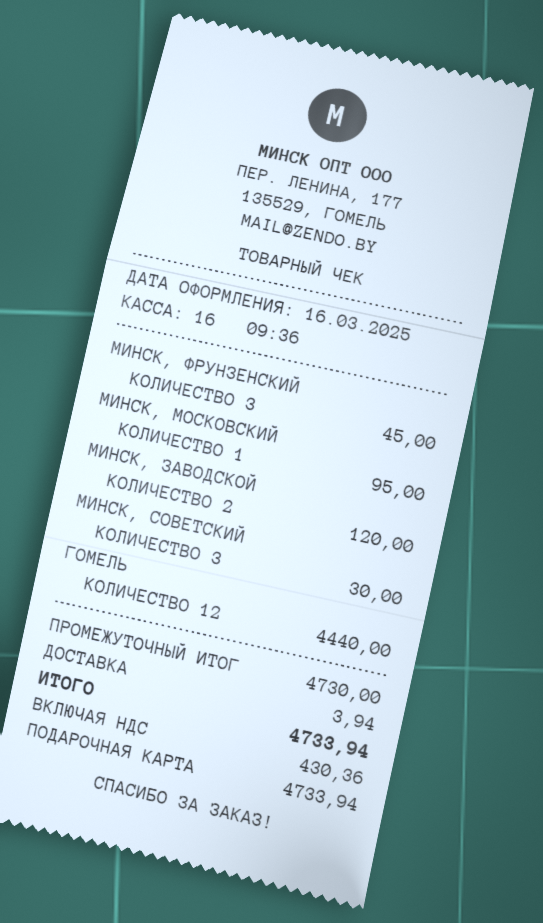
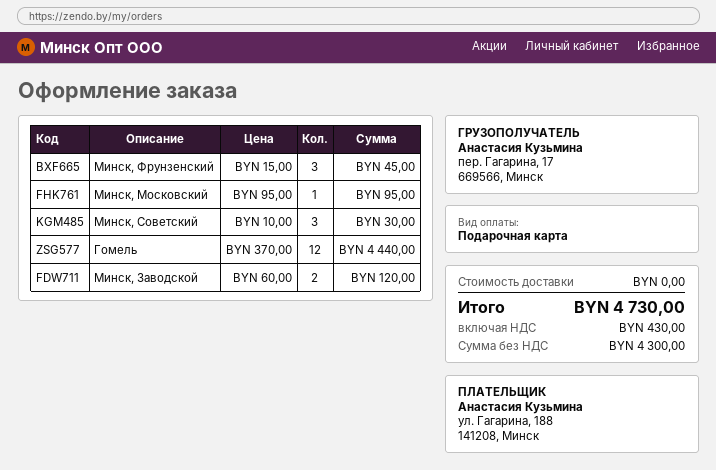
shipping: 3.94 -> 0.00
tax: 430.36 -> 430.00
total: 4733.94 -> 4730.00

